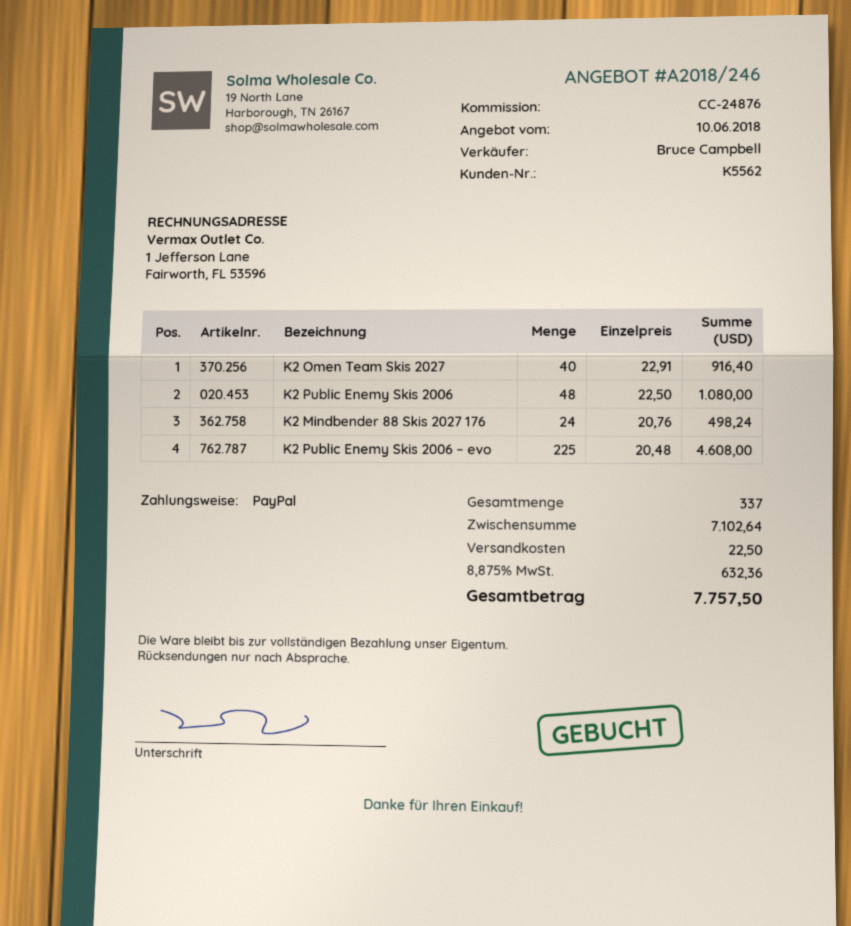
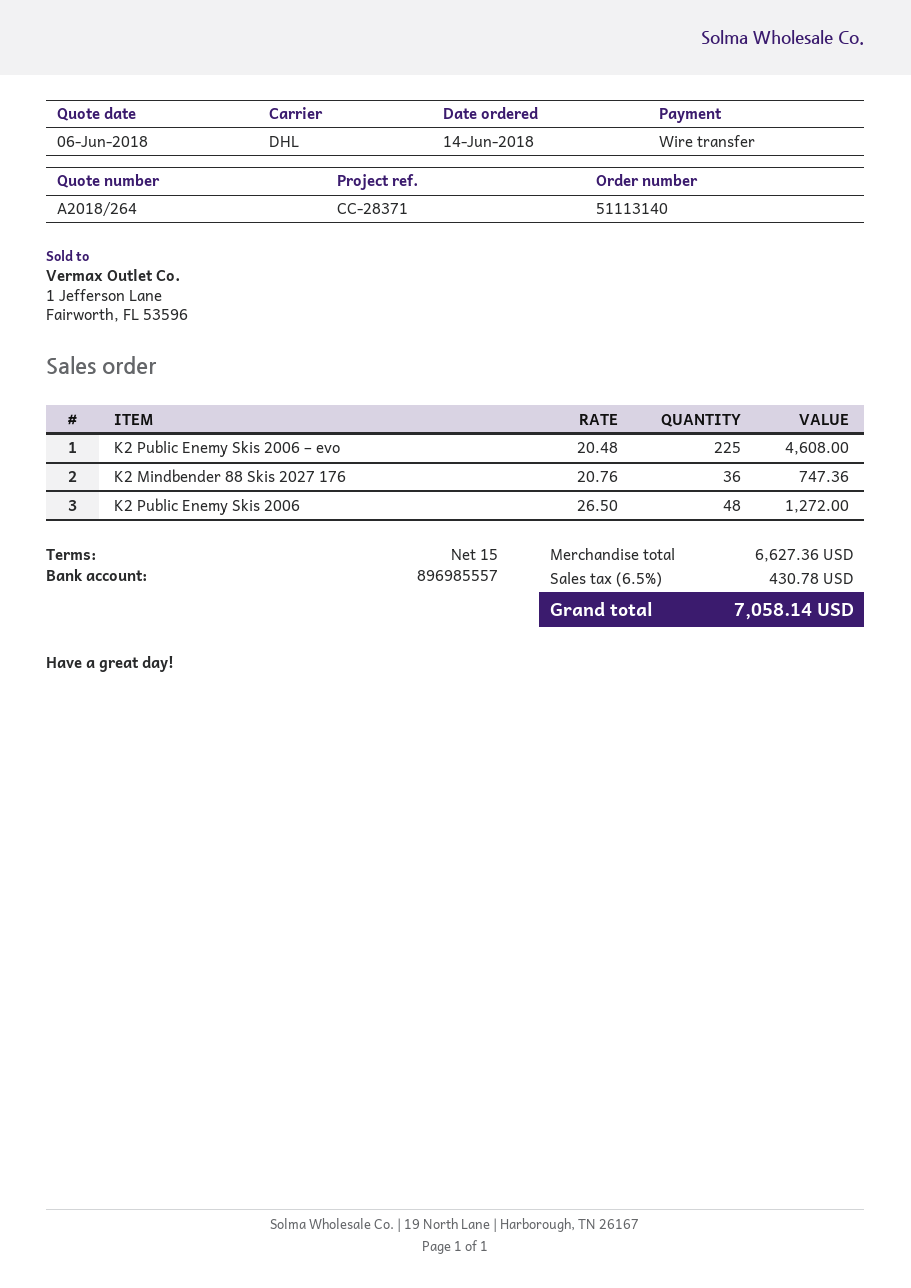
quote number: A2018/246 -> A2018/264
quote date: 2018-06-10 -> 2018-06-06
reference: CC-24876 -> CC-28371
payment method: PayPal -> bank transfer
K2 Omen Team Skis 2027: 40 x 22.91 = 916.40 -> none
K2 Public Enemy Skis 2006: 48 x 22.50 = 1080.00 -> 48 x 26.50 = 1272.00
K2 Mindbender 88 Skis 2027 176: 24 x 20.76 = 498.24 -> 36 x 20.76 = 747.36
subtotal: 7102.64 -> 6627.36
shipping: 22.50 -> none
tax: 8.875% = 632.36 -> 6.5% = 430.78
total: 7757.50 -> 7058.14

